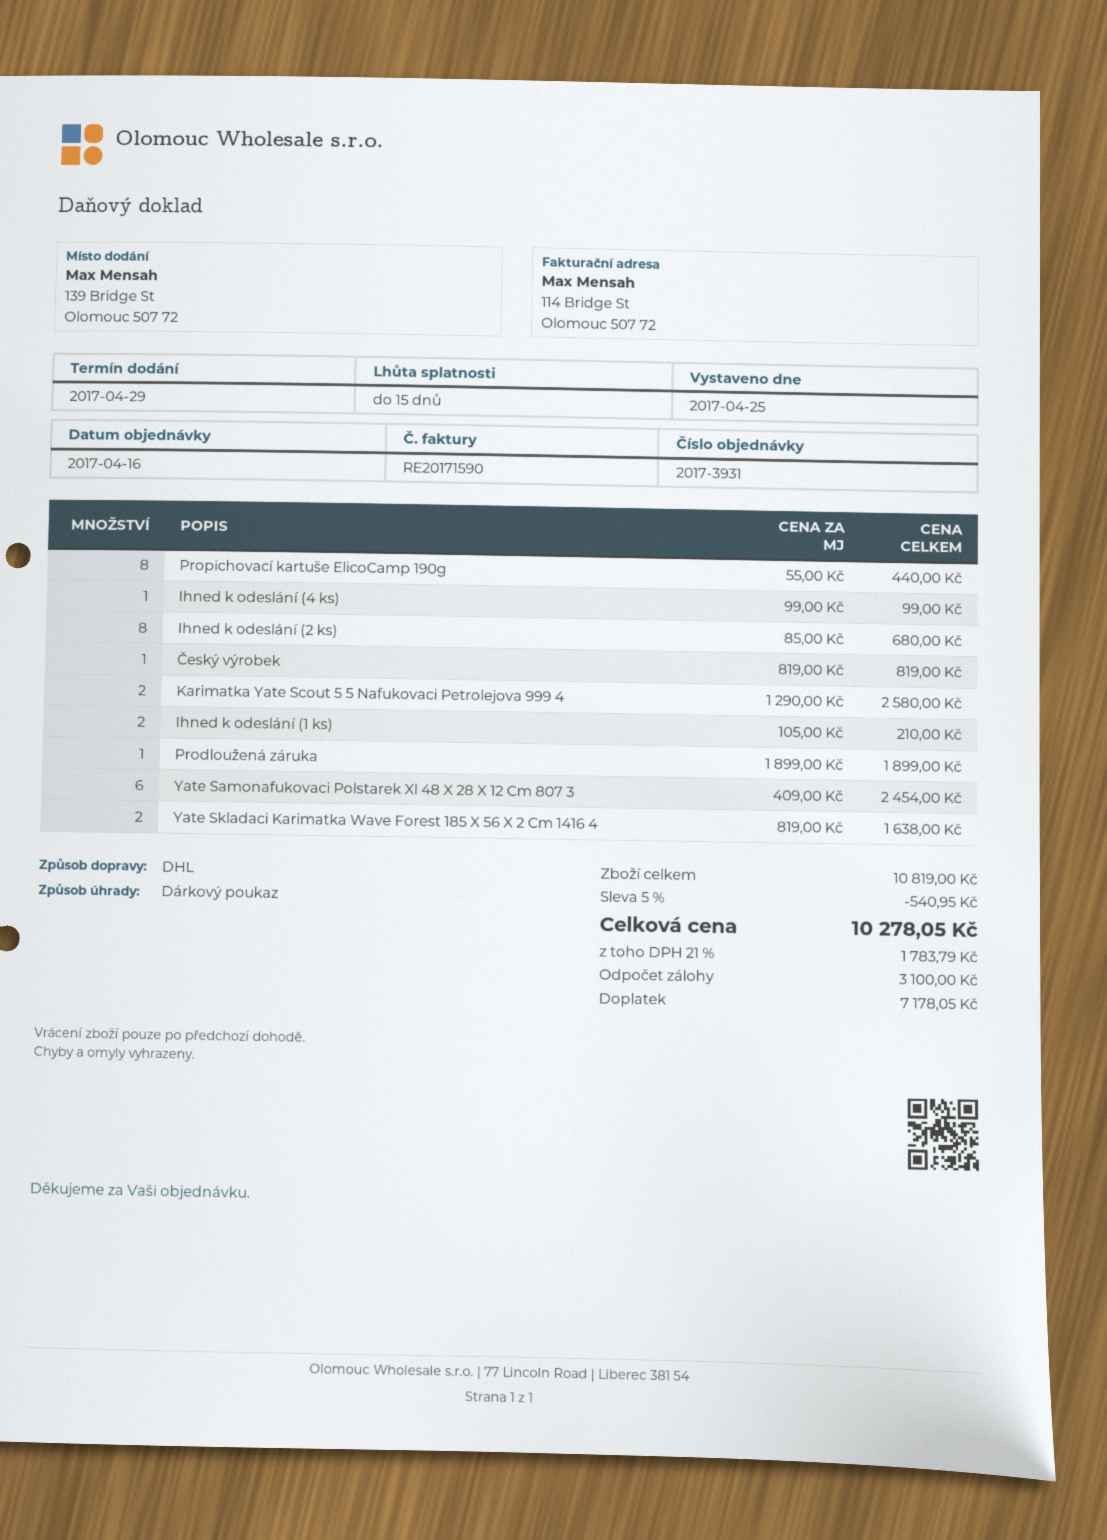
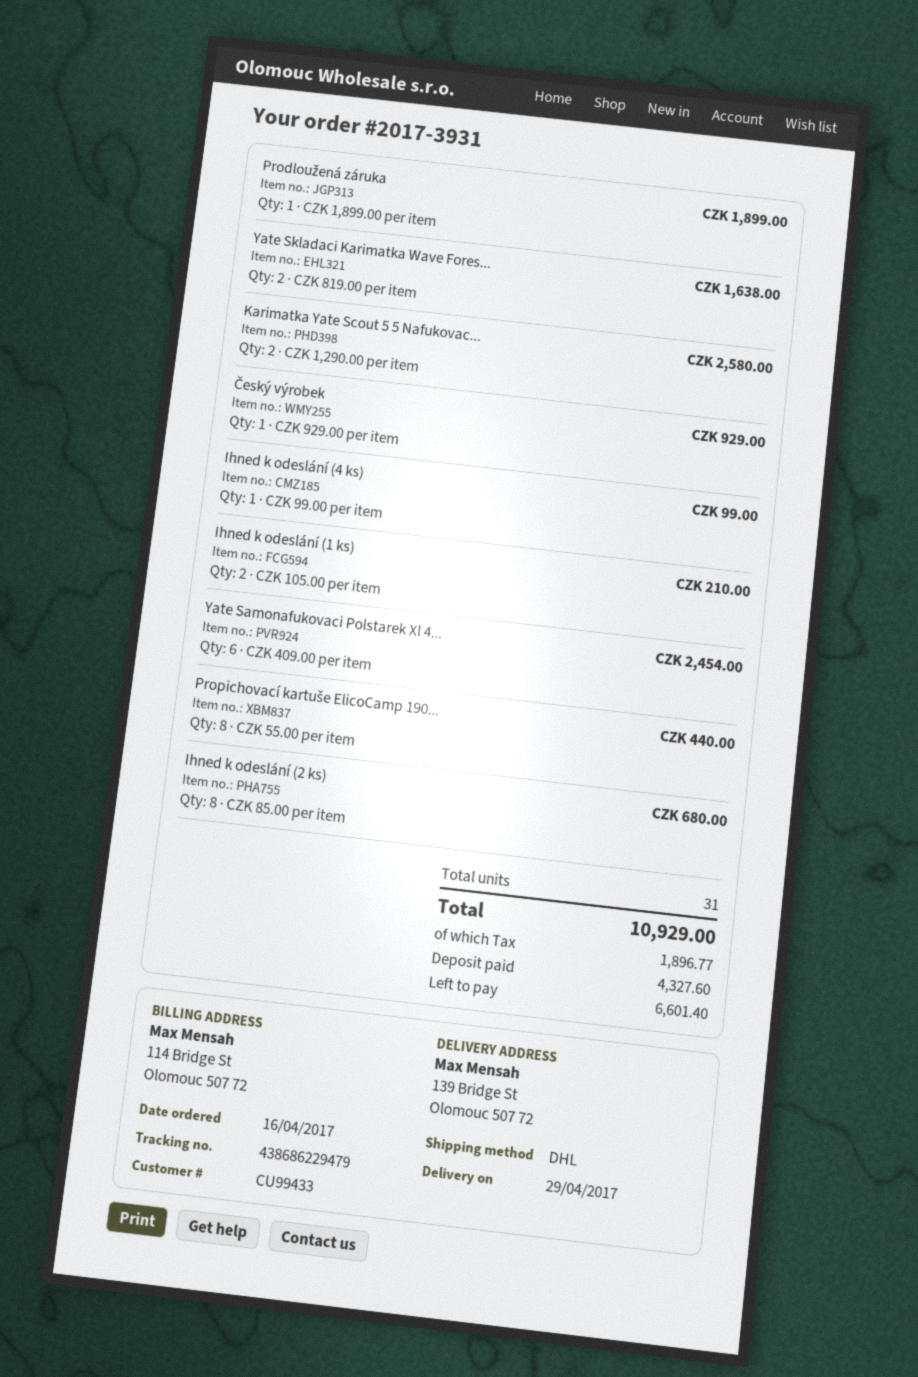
Český výrobek: 1 x 819.00 = 819.00 -> 1 x 929.00 = 929.00
discount: 5% = 540.95 -> none
tax: 1783.79 -> 1896.77
total: 10278.05 -> 10929.00
deposit: 3100.00 -> 4327.60
balance: 7178.05 -> 6601.40

